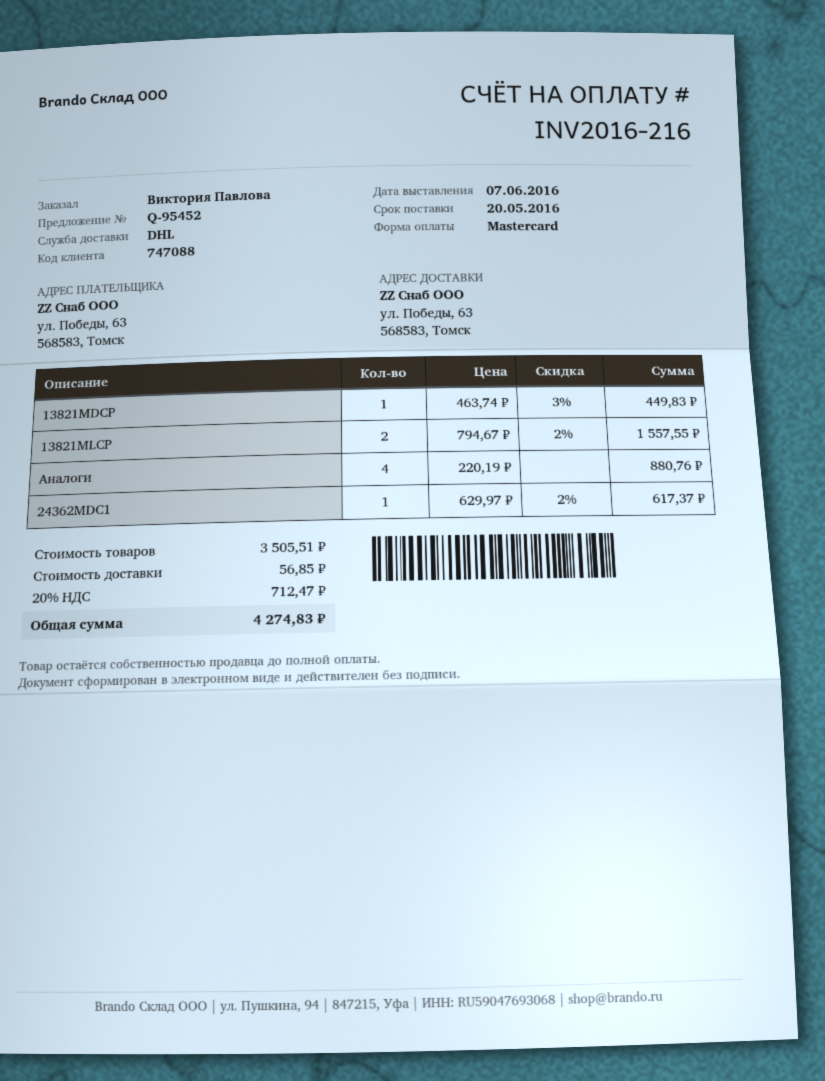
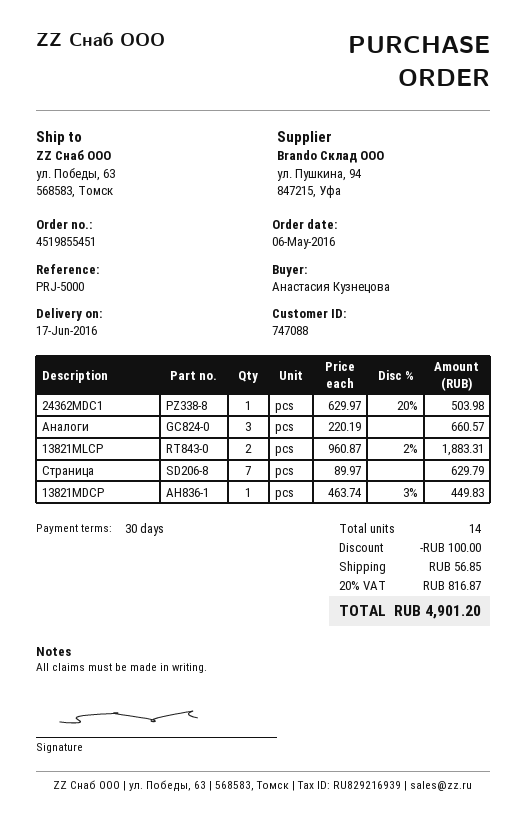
delivery date: 2016-05-20 -> 2016-06-17
ordered by: Виктория Павлова -> Анастасия Кузнецова
13821MLCP: 2 x 794.67 - 2% = 1557.55 -> 2 x 960.87 - 2% = 1883.31
Аналоги: 4 x 220.19 = 880.76 -> 3 x 220.19 = 660.57
24362MDC1: 1 x 629.97 - 2% = 617.37 -> 1 x 629.97 - 20% = 503.98
Страница: none -> 7 x 89.97 = 629.79
discount: none -> 100.00
tax: 20% = 712.47 -> 20% = 816.87
total: 4274.83 -> 4901.20

